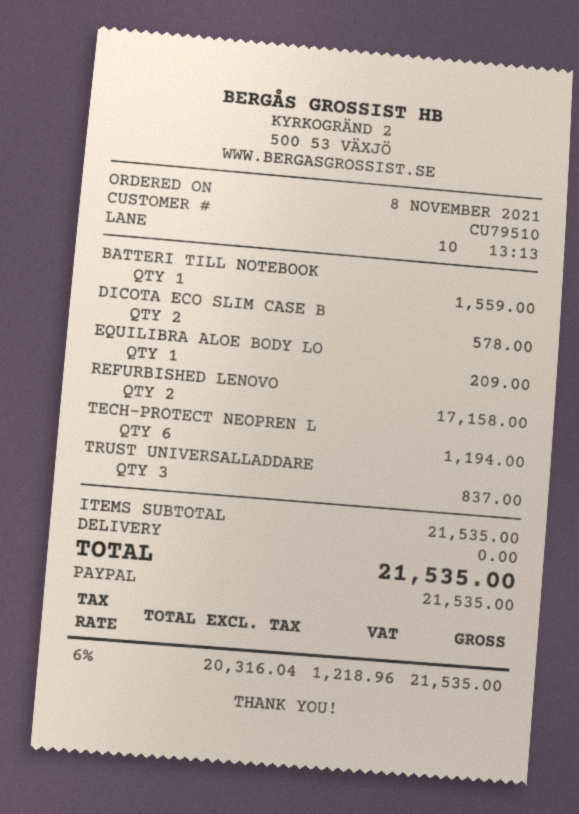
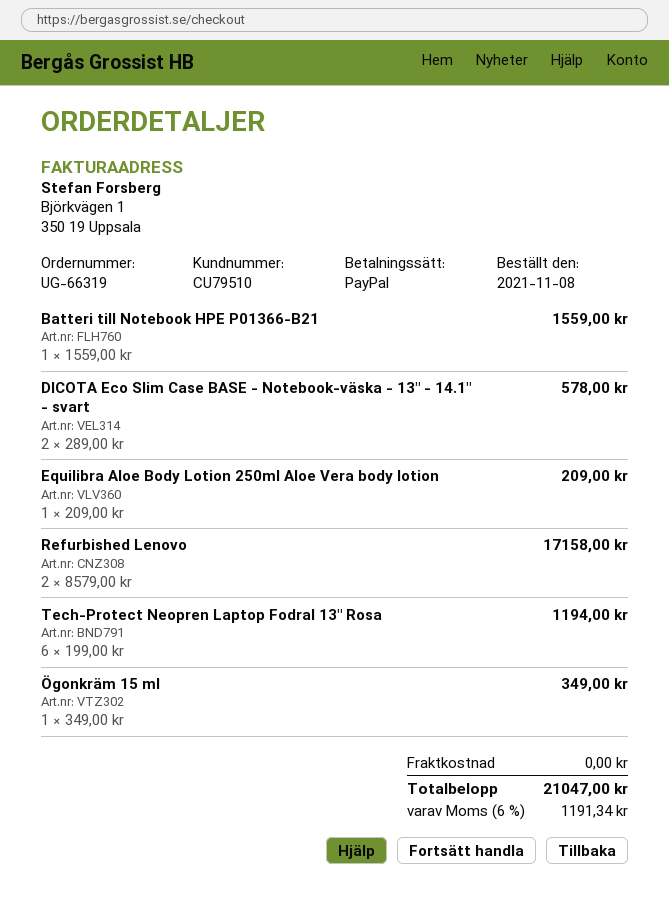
TRUST UNIVERSALLADDARE: 3 for 837.00 -> none
Ögonkräm 15 ml: none -> 1 for 349.00
tax: 6% = 1218.96 -> 6% = 1191.34
total: 21535.00 -> 21047.00

